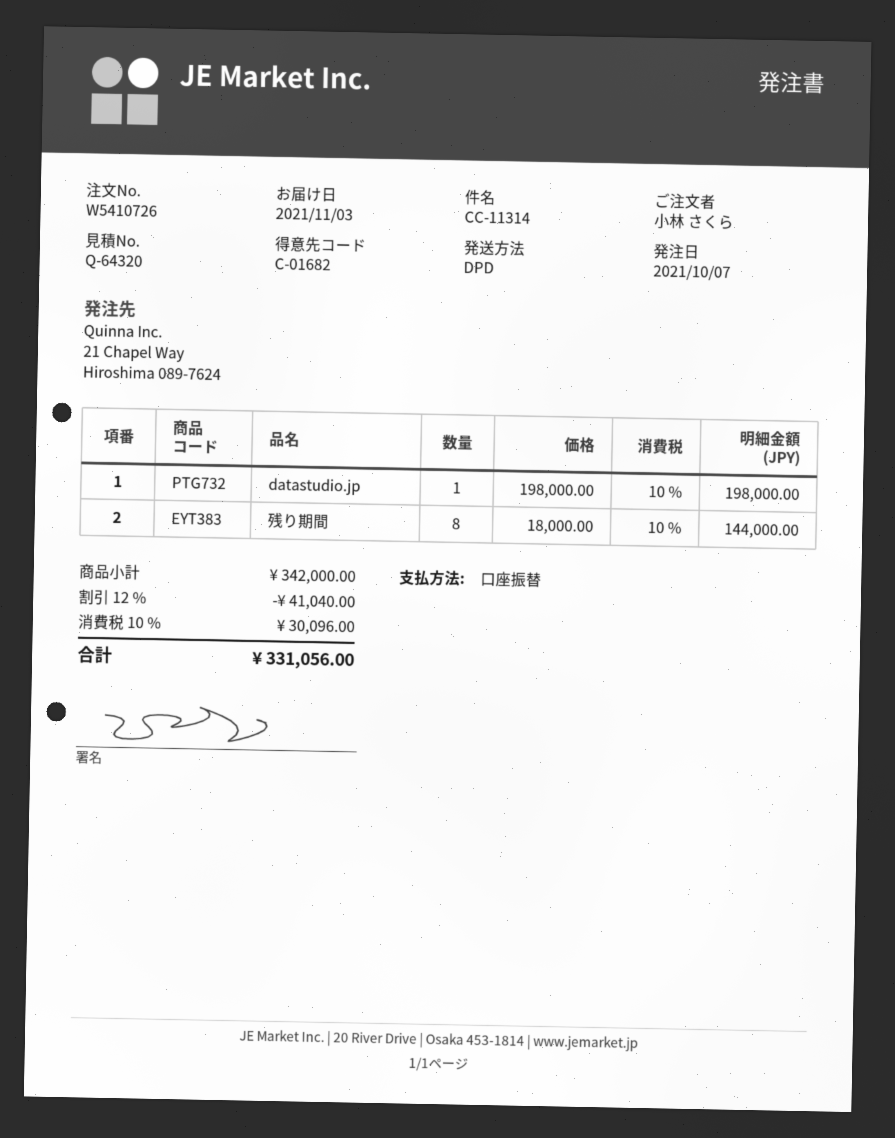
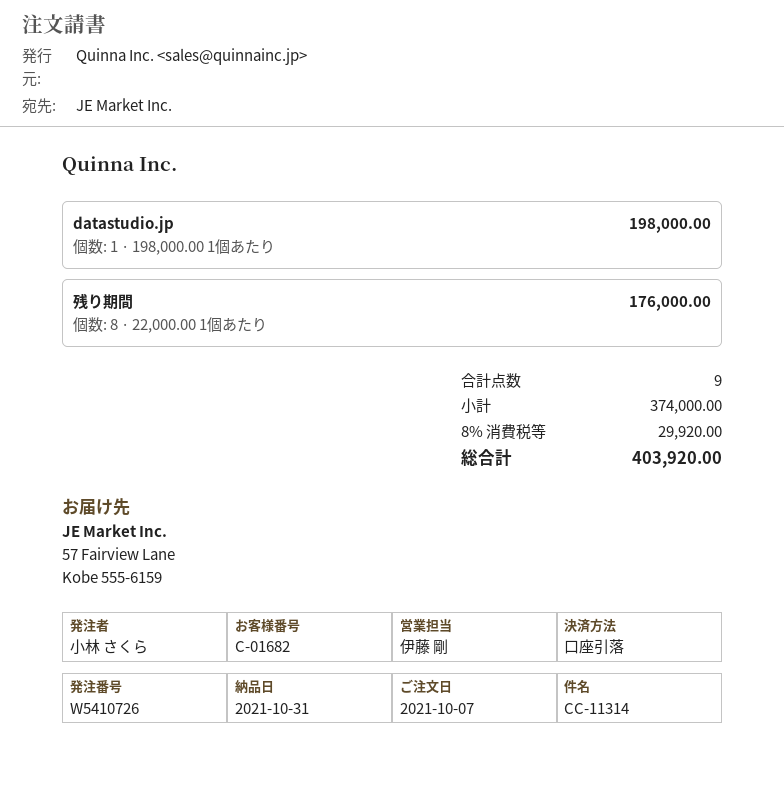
delivery date: 2021-11-03 -> 2021-10-31
残り期間: 8 x 18000.00 = 144000.00 -> 8 x 22000.00 = 176000.00
subtotal: 342000.00 -> 374000.00
discount: 12% = 41040.00 -> none
tax: 10% = 30096.00 -> 8% = 29920.00
total: 331056.00 -> 403920.00

